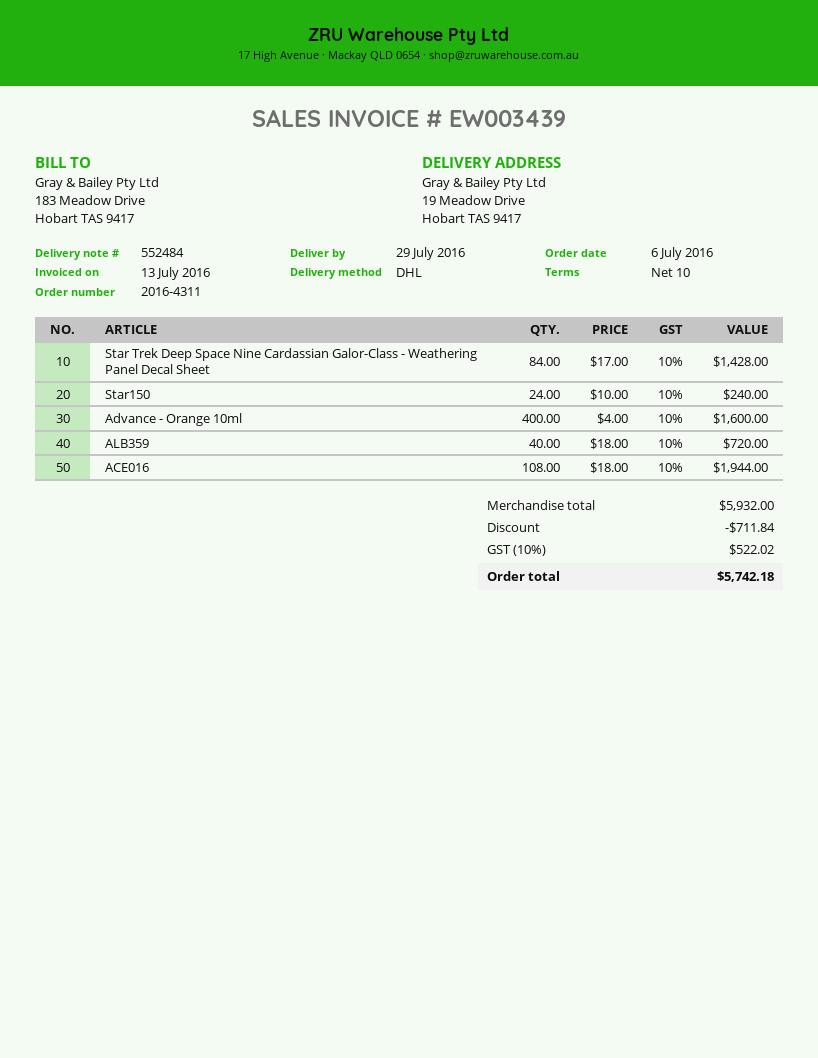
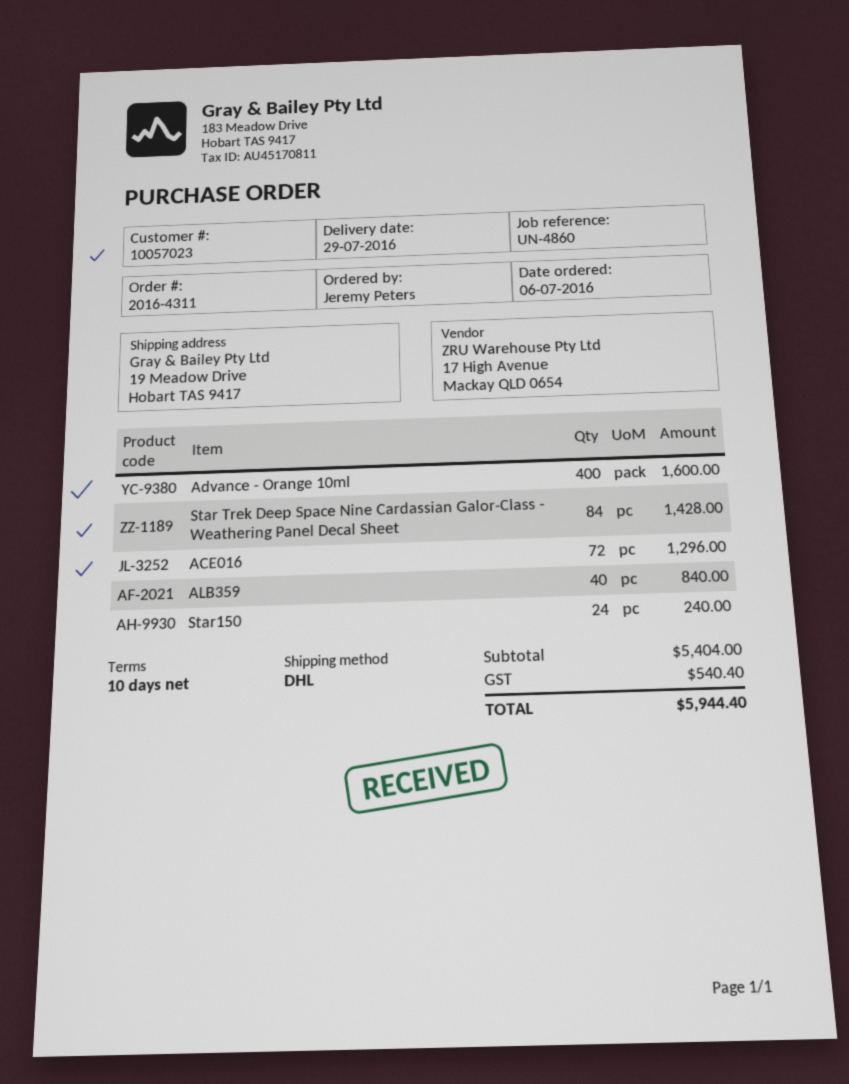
ALB359: 40 for 720.00 -> 40 for 840.00
ACE016: 108 for 1944.00 -> 72 for 1296.00
subtotal: 5932.00 -> 5404.00
discount: 711.84 -> none
tax: 522.02 -> 540.40
total: 5742.18 -> 5944.40

